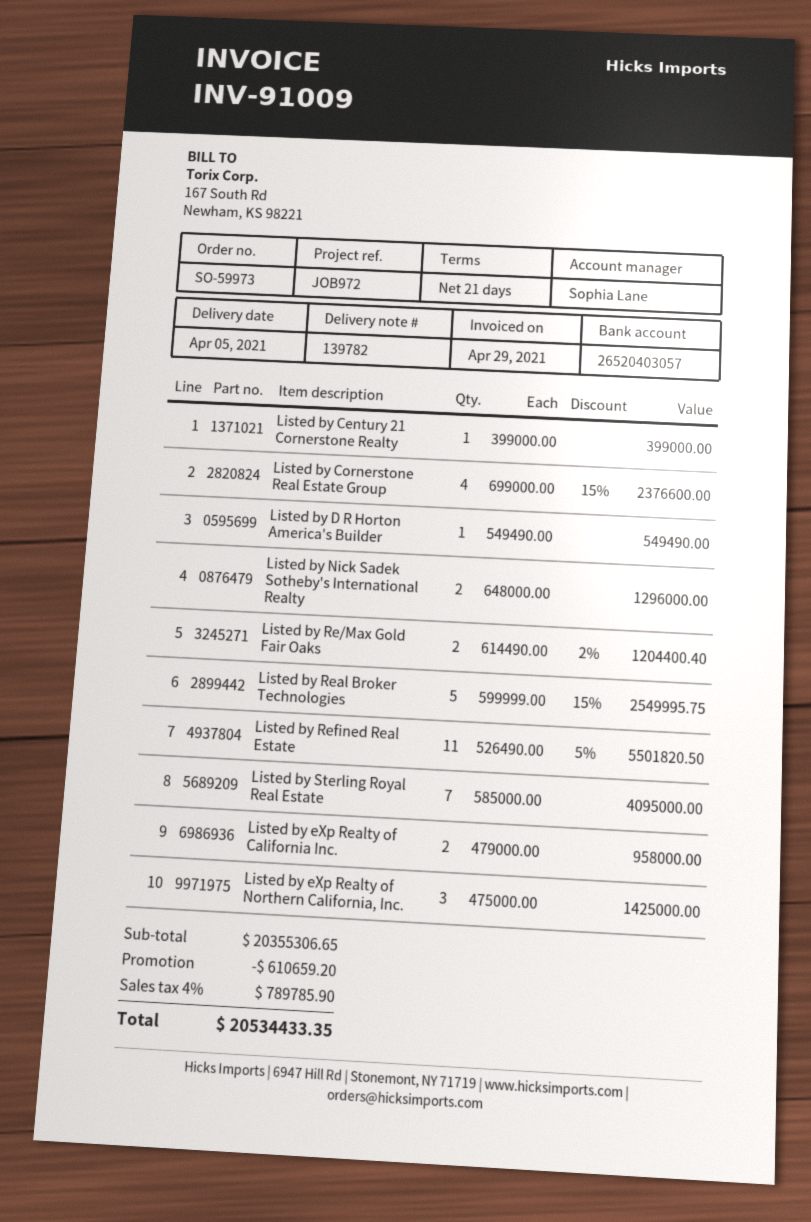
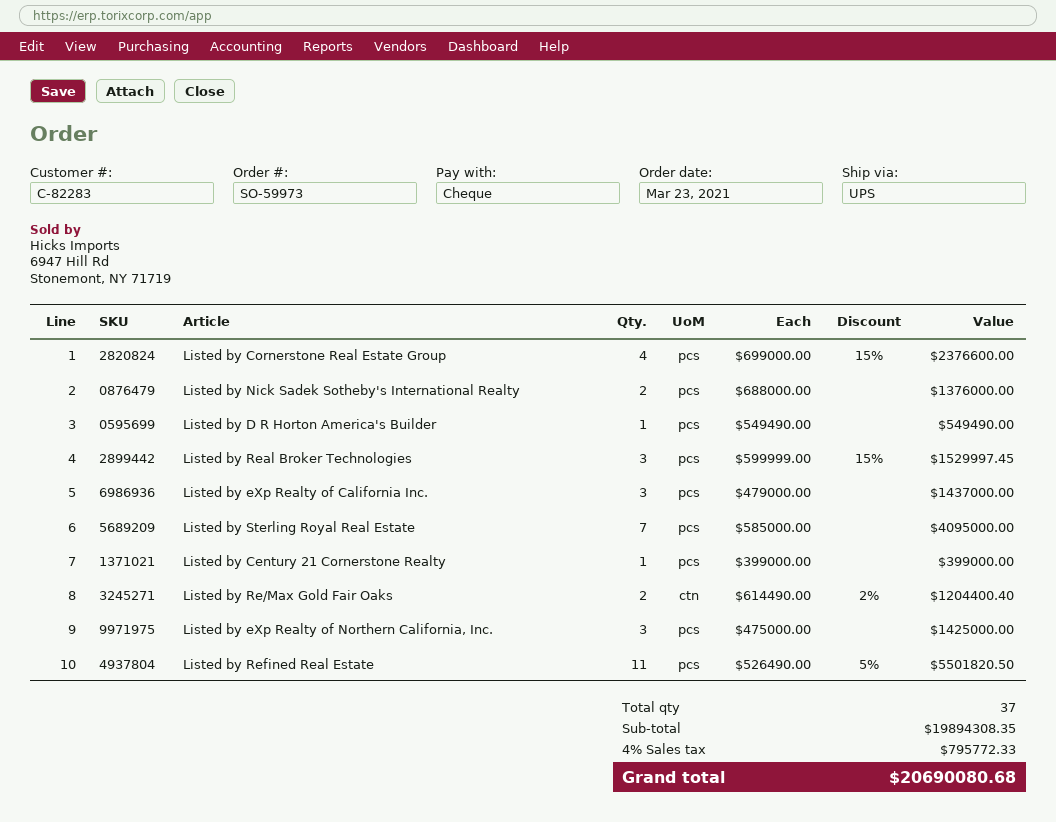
Listed by Nick Sadek Sotheby's International Realty: 2 x 648000.00 = 1296000.00 -> 2 x 688000.00 = 1376000.00
Listed by Real Broker Technologies: 5 x 599999.00 - 15% = 2549995.75 -> 3 x 599999.00 - 15% = 1529997.45
Listed by eXp Realty of California Inc.: 2 x 479000.00 = 958000.00 -> 3 x 479000.00 = 1437000.00
subtotal: 20355306.65 -> 19894308.35
discount: 610659.20 -> none
tax: 4% = 789785.90 -> 4% = 795772.33
total: 20534433.35 -> 20690080.68

